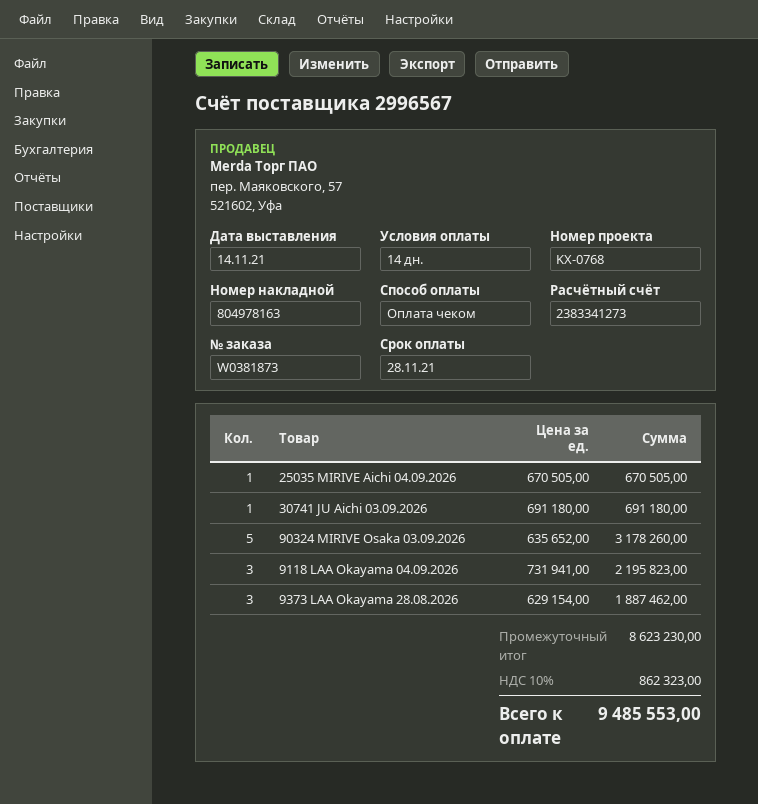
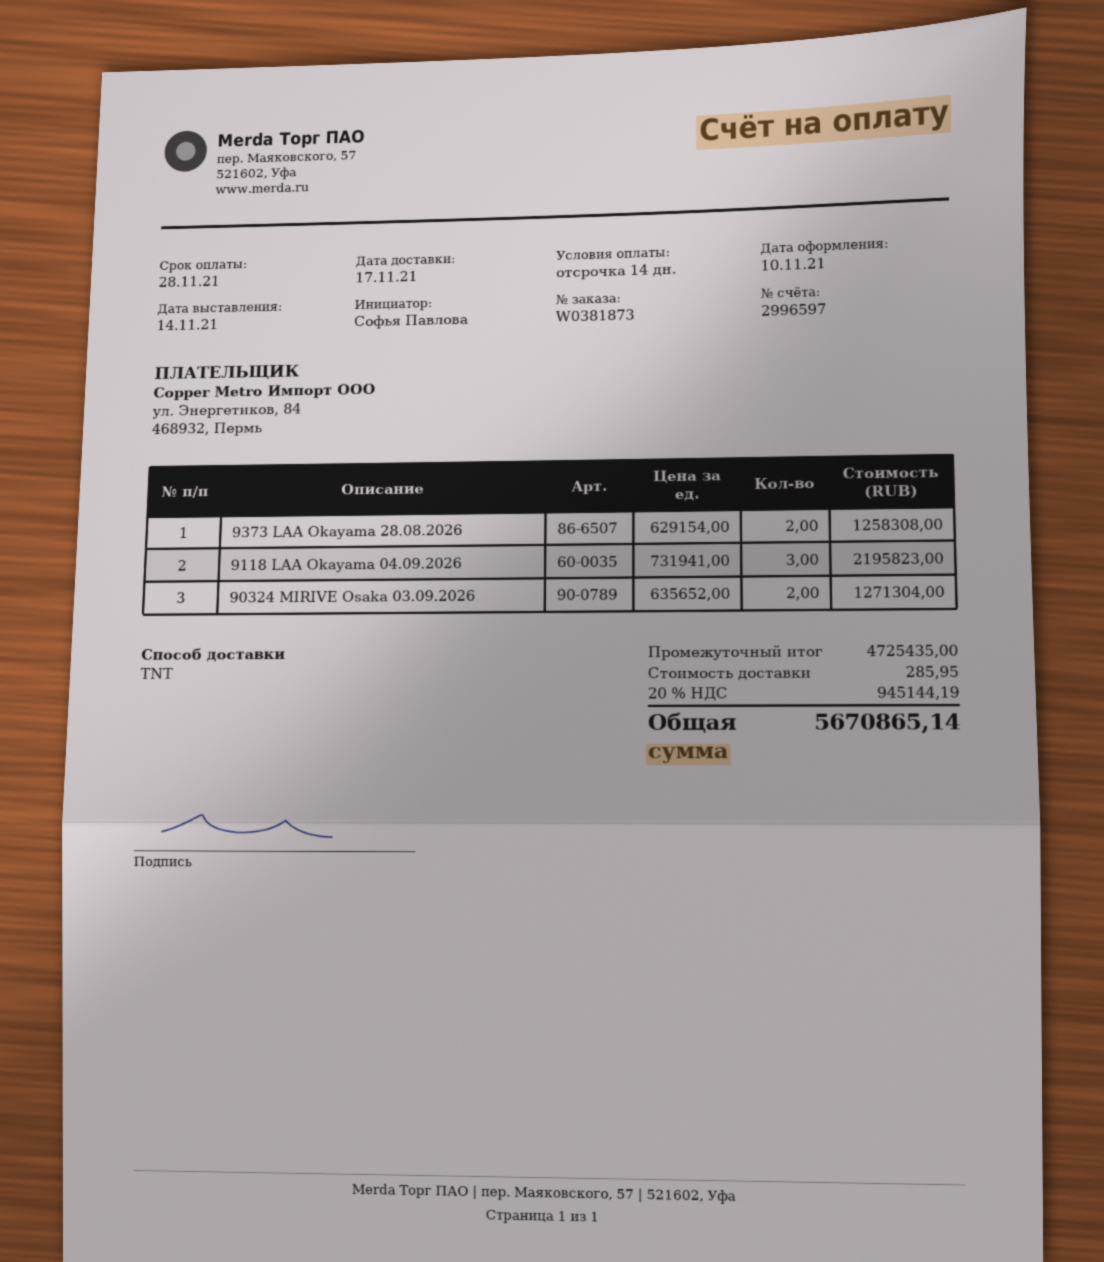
invoice number: 2996567 -> 2996597
25035 MIRIVE Aichi 04.09.2026: 1 x 670505.00 = 670505.00 -> none
30741 JU Aichi 03.09.2026: 1 x 691180.00 = 691180.00 -> none
90324 MIRIVE Osaka 03.09.2026: 5 x 635652.00 = 3178260.00 -> 2 x 635652.00 = 1271304.00
9373 LAA Okayama 28.08.2026: 3 x 629154.00 = 1887462.00 -> 2 x 629154.00 = 1258308.00
subtotal: 8623230.00 -> 4725435.00
shipping: none -> 285.95
tax: 10% = 862323.00 -> 20% = 945144.19
total: 9485553.00 -> 5670865.14

